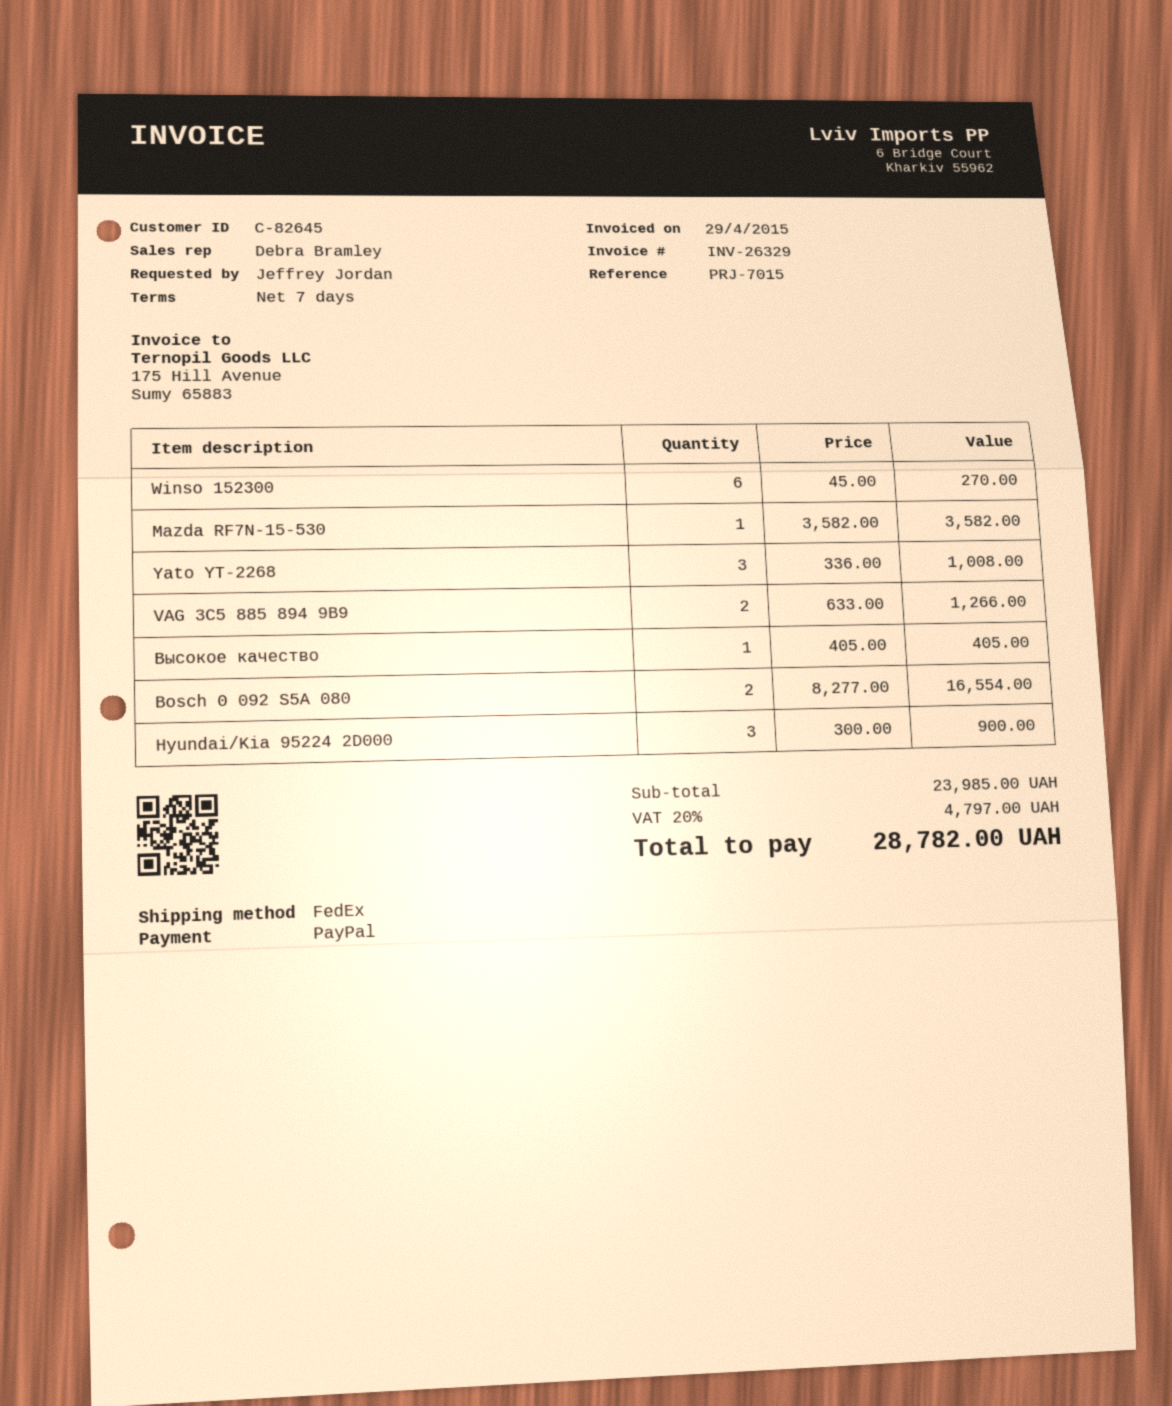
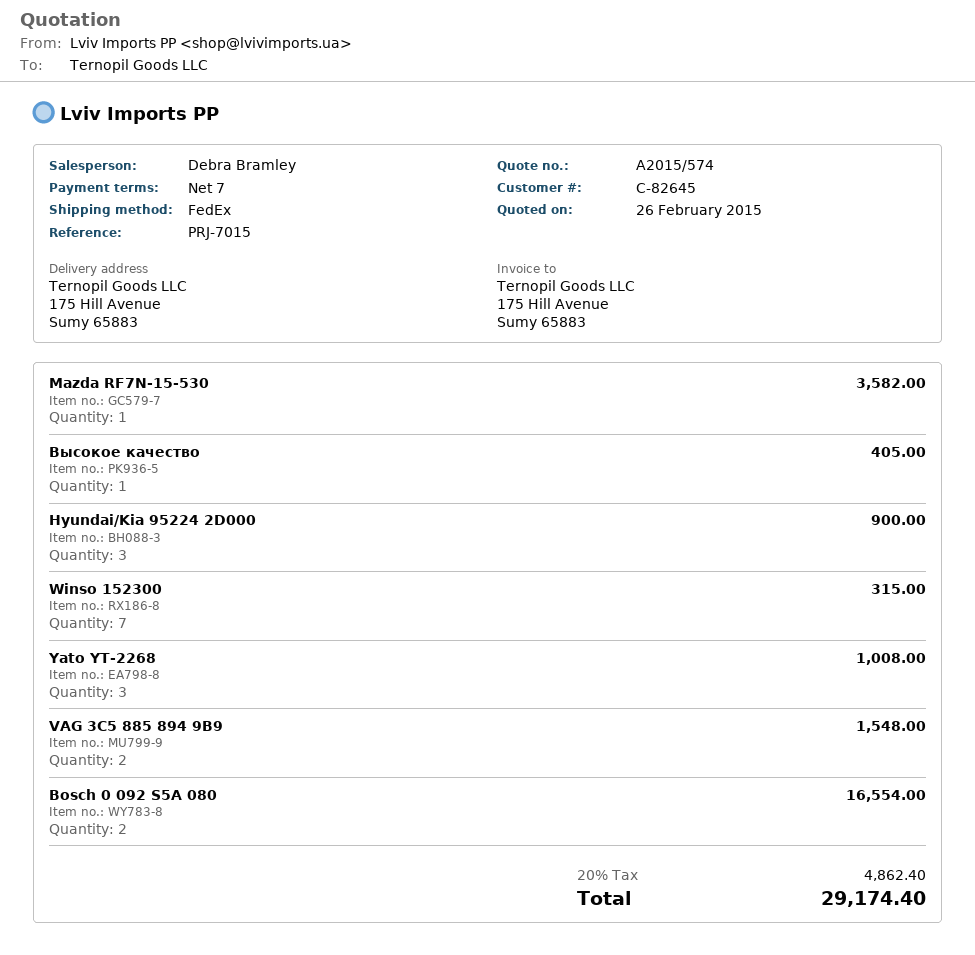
Winso 152300: 6 for 270.00 -> 7 for 315.00
VAG 3C5 885 894 9B9: 2 for 1266.00 -> 2 for 1548.00
tax: 20% = 4797.00 -> 20% = 4862.40
total: 28782.00 -> 29174.40

